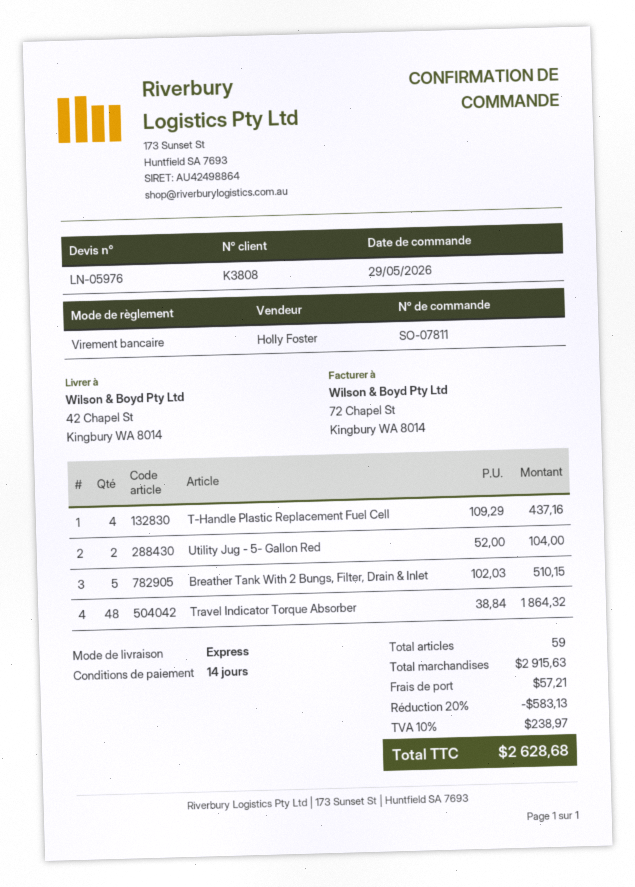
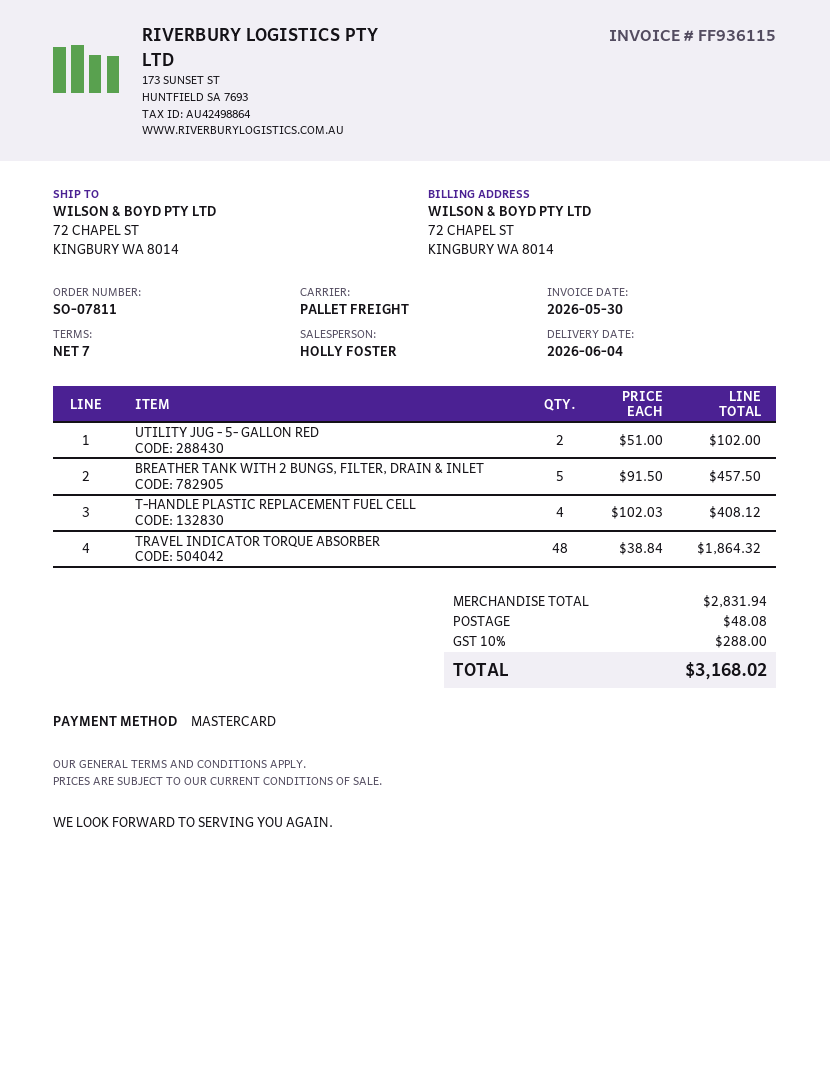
payment terms: 14 days -> 7 days
payment method: bank transfer -> Mastercard
shipping method: express -> pallet freight
ship to: 42 Chapel St, Kingbury WA 8014 -> 72 CHAPEL ST, KINGBURY WA 8014
T-Handle Plastic Replacement Fuel Cell: 4 x 109.29 = 437.16 -> 4 x 102.03 = 408.12
Utility Jug - 5- Gallon Red: 2 x 52.00 = 104.00 -> 2 x 51.00 = 102.00
Breather Tank With 2 Bungs, Filter, Drain & Inlet: 5 x 102.03 = 510.15 -> 5 x 91.50 = 457.50
subtotal: 2915.63 -> 2831.94
discount: 20% = 583.13 -> none
shipping: 57.21 -> 48.08
tax: 10% = 238.97 -> 10% = 288.00
total: 2628.68 -> 3168.02

